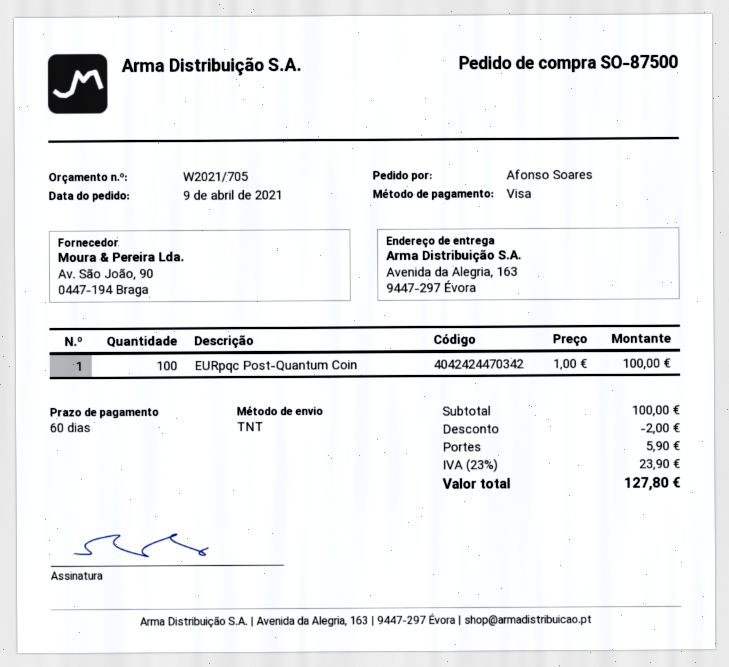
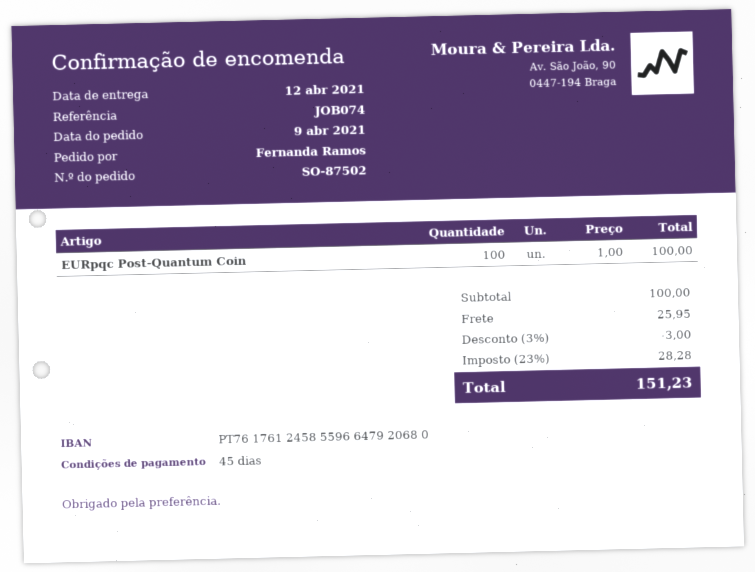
order number: SO-87500 -> SO-87502
payment terms: 60 days -> 45 days
ordered by: Afonso Soares -> Fernanda Ramos
discount: 2.00 -> 3.00
shipping: 5.90 -> 25.95
tax: 23% = 23.90 -> 23% = 28.28
total: 127.80 -> 151.23

